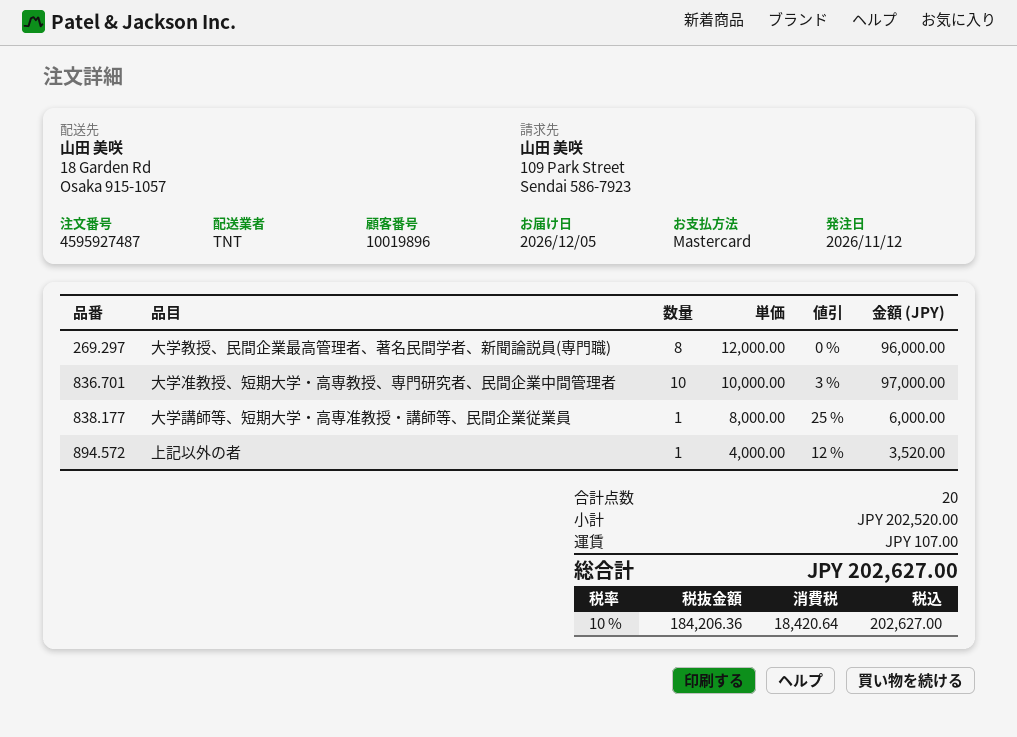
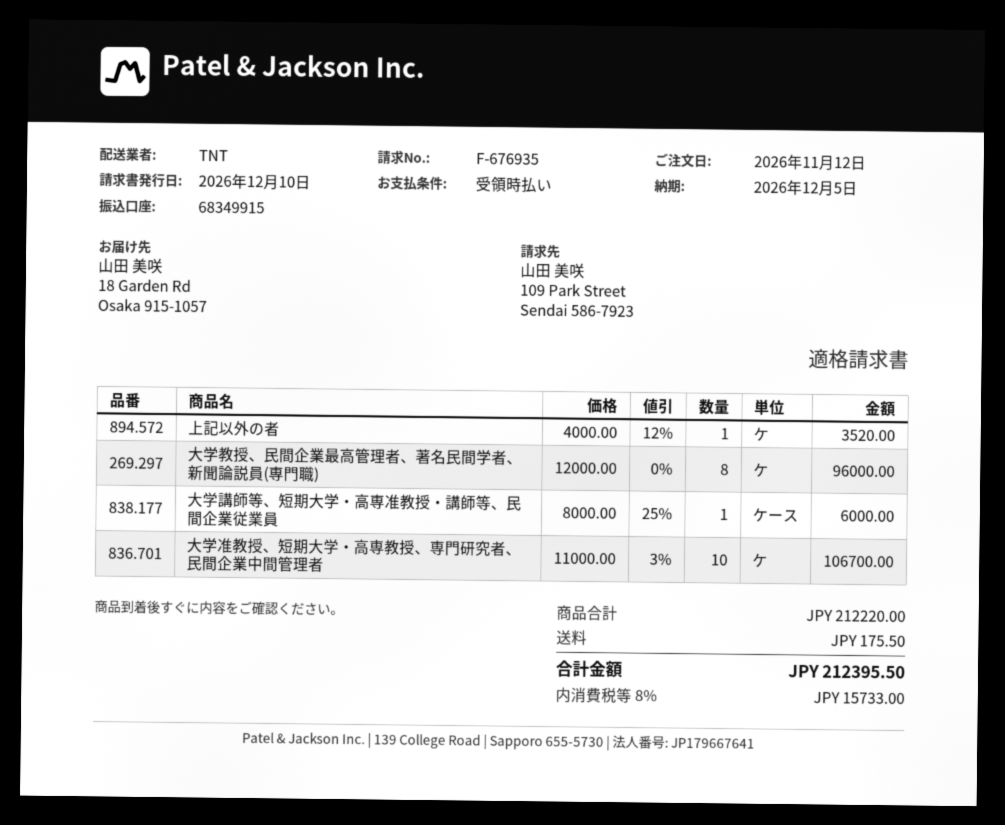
大学准教授、短期大学・高専教授、専門研究者、民間企業中間管理者: 10 x 10000.00 - 3% = 97000.00 -> 10 x 11000.00 - 3% = 106700.00
subtotal: 202520.00 -> 212220.00
shipping: 107.00 -> 175.50
tax: 10% = 18420.64 -> 8% = 15733.00
total: 202627.00 -> 212395.50

